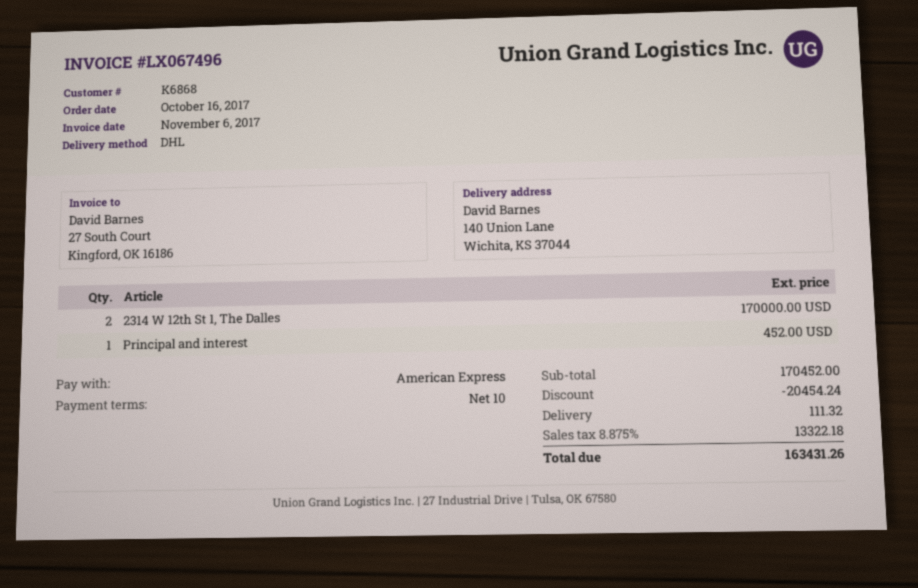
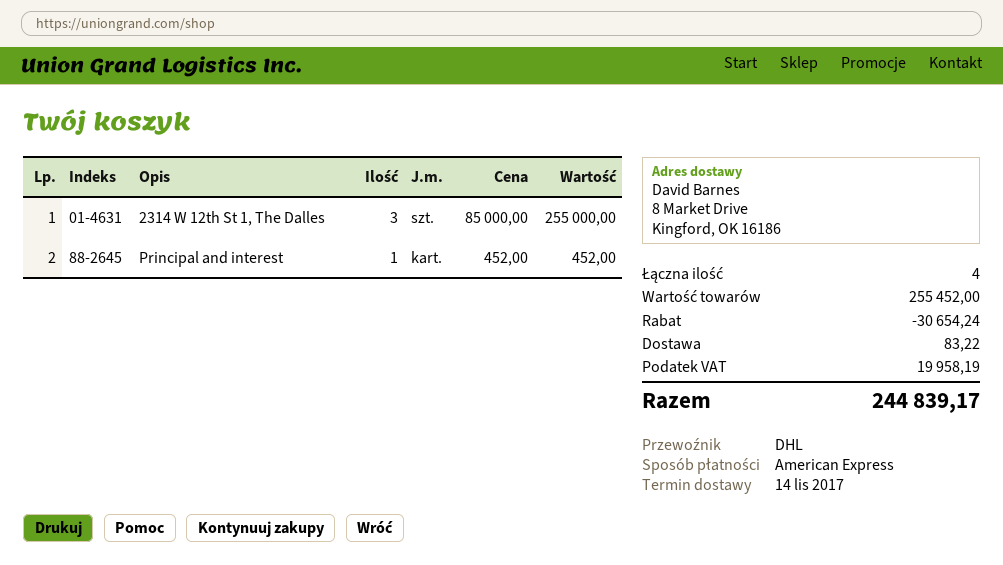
ship to: 140 Union Lane, Wichita, KS 37044 -> 8 Market Drive, Kingford, OK 16186
2314 W 12th St 1, The Dalles: 2 for 170000.00 -> 3 for 255000.00
subtotal: 170452.00 -> 255452.00
discount: 20454.24 -> 30654.24
shipping: 111.32 -> 83.22
tax: 13322.18 -> 19958.19
total: 163431.26 -> 244839.17

